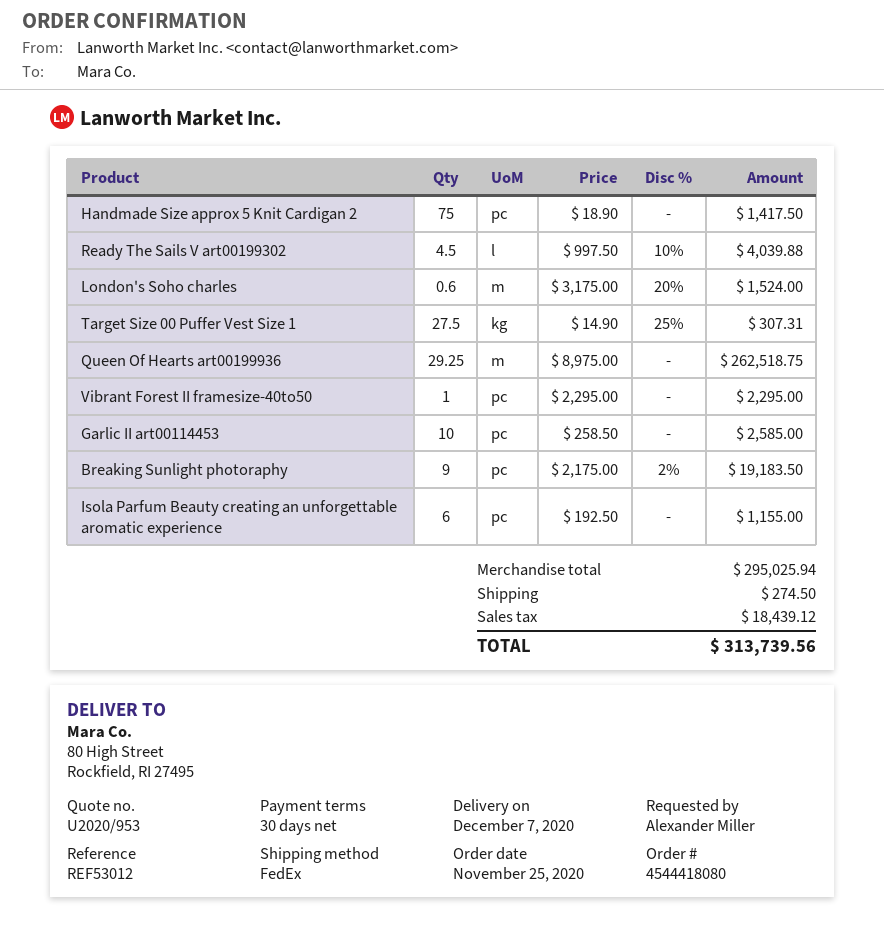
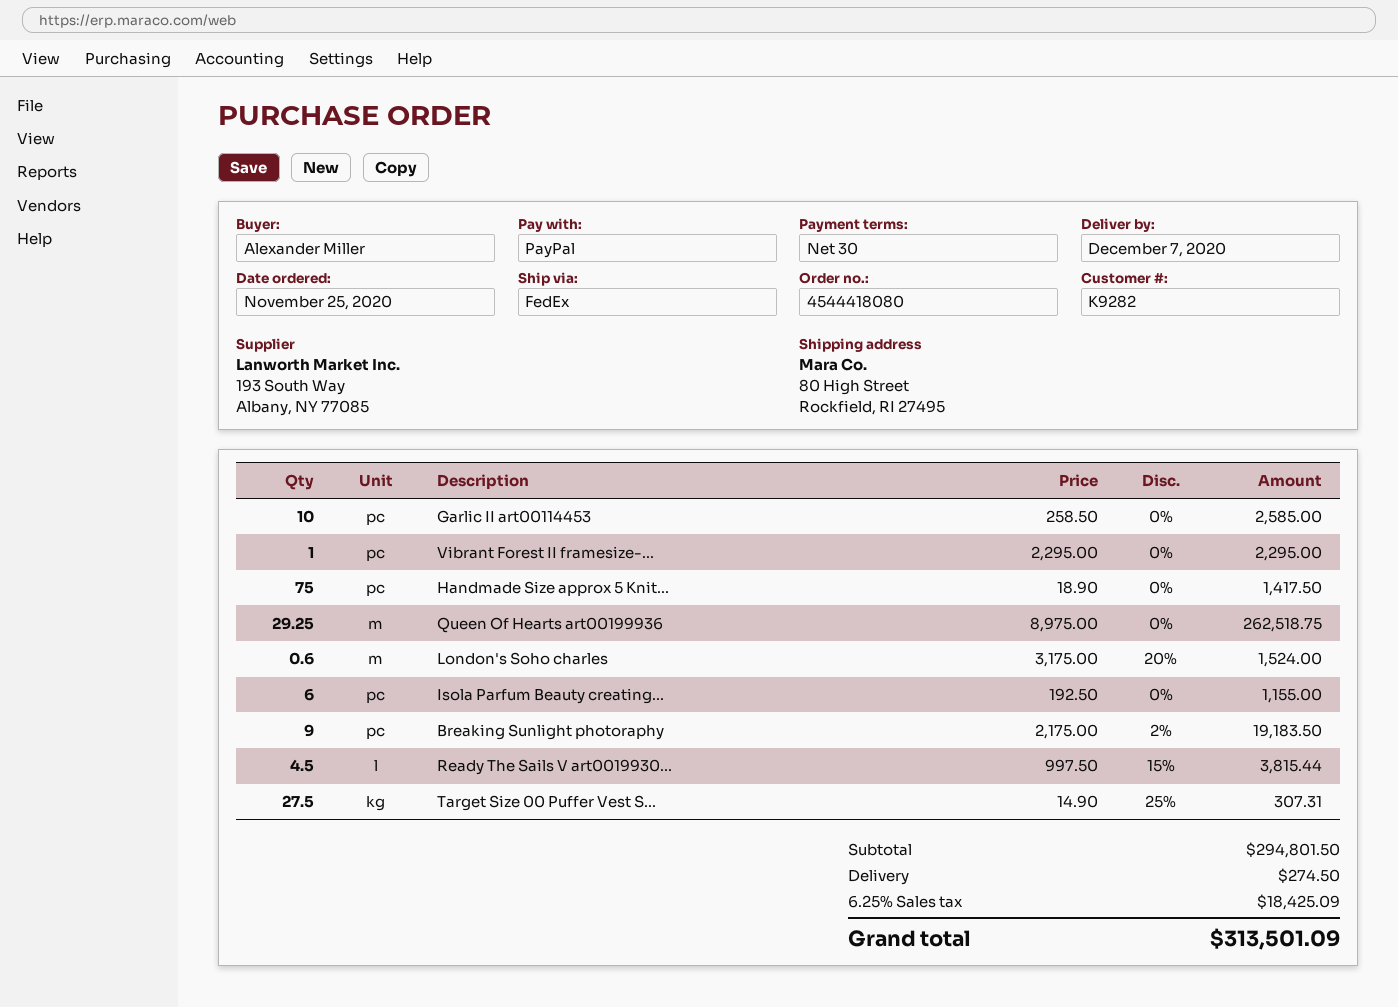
Ready The Sails V art00199302: 4.5 x 997.50 - 10% = 4039.88 -> 4.5 x 997.50 - 15% = 3815.44
subtotal: 295025.94 -> 294801.50
tax: 18439.12 -> 18425.09
total: 313739.56 -> 313501.09

